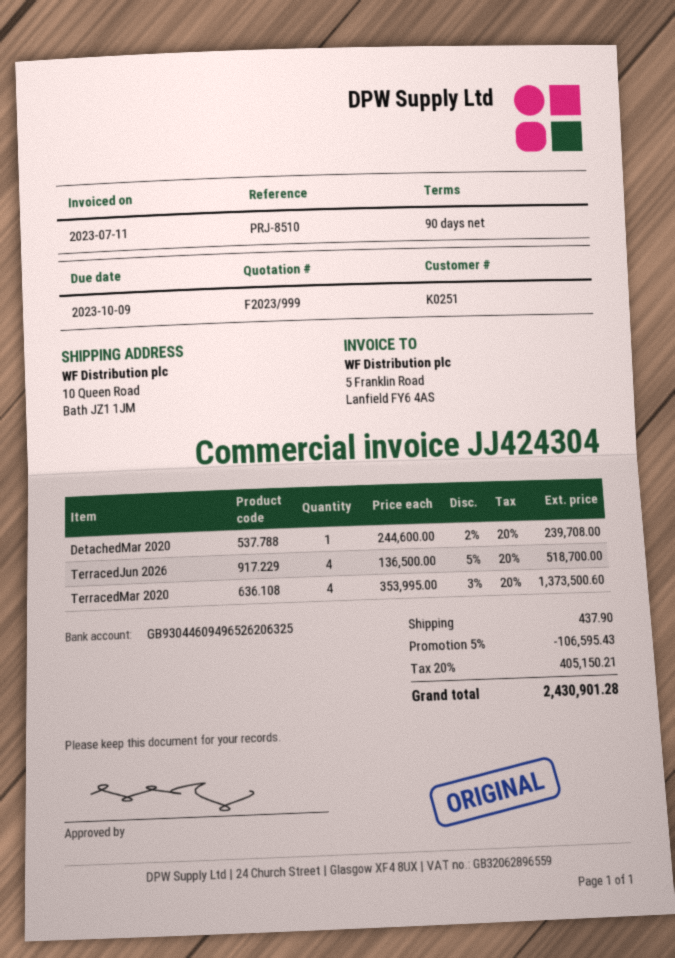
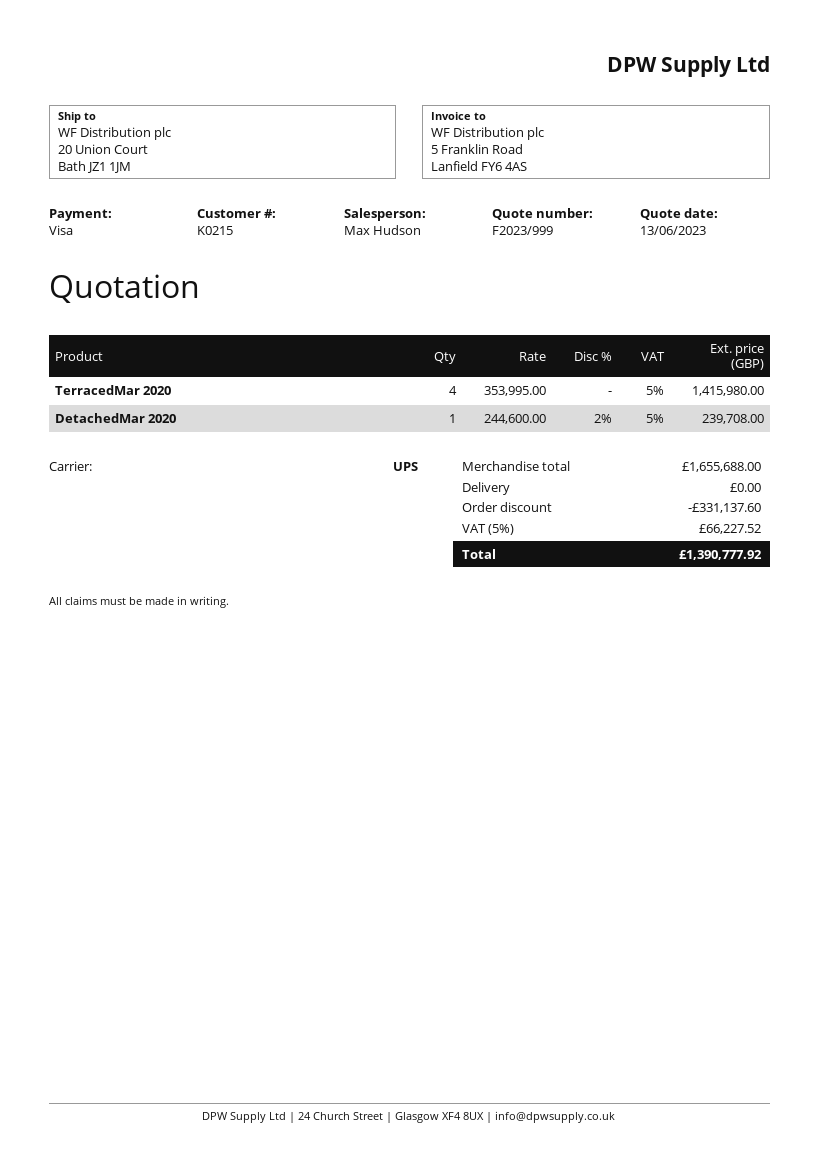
customer number: K0251 -> K0215
ship to: 10 Queen Road, Bath JZ1 1JM -> 20 Union Court, Bath JZ1 1JM
TerracedJun 2026: 4 x 136500.00 - 5% = 518700.00 -> none
TerracedMar 2020: 4 x 353995.00 - 3% = 1373500.60 -> 4 x 353995.00 = 1415980.00
discount: 106595.43 -> 331137.60
shipping: 437.90 -> 0.00
tax: 20% = 405150.21 -> 5% = 66227.52
total: 2430901.28 -> 1390777.92

